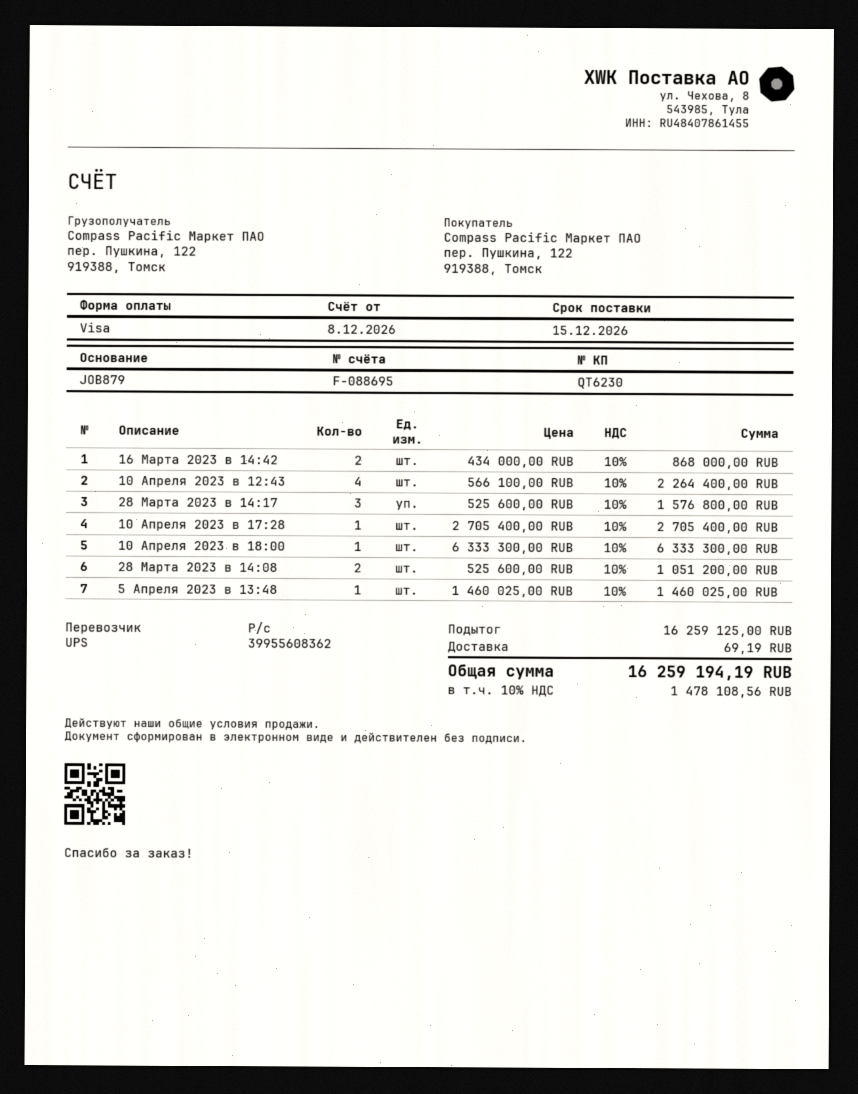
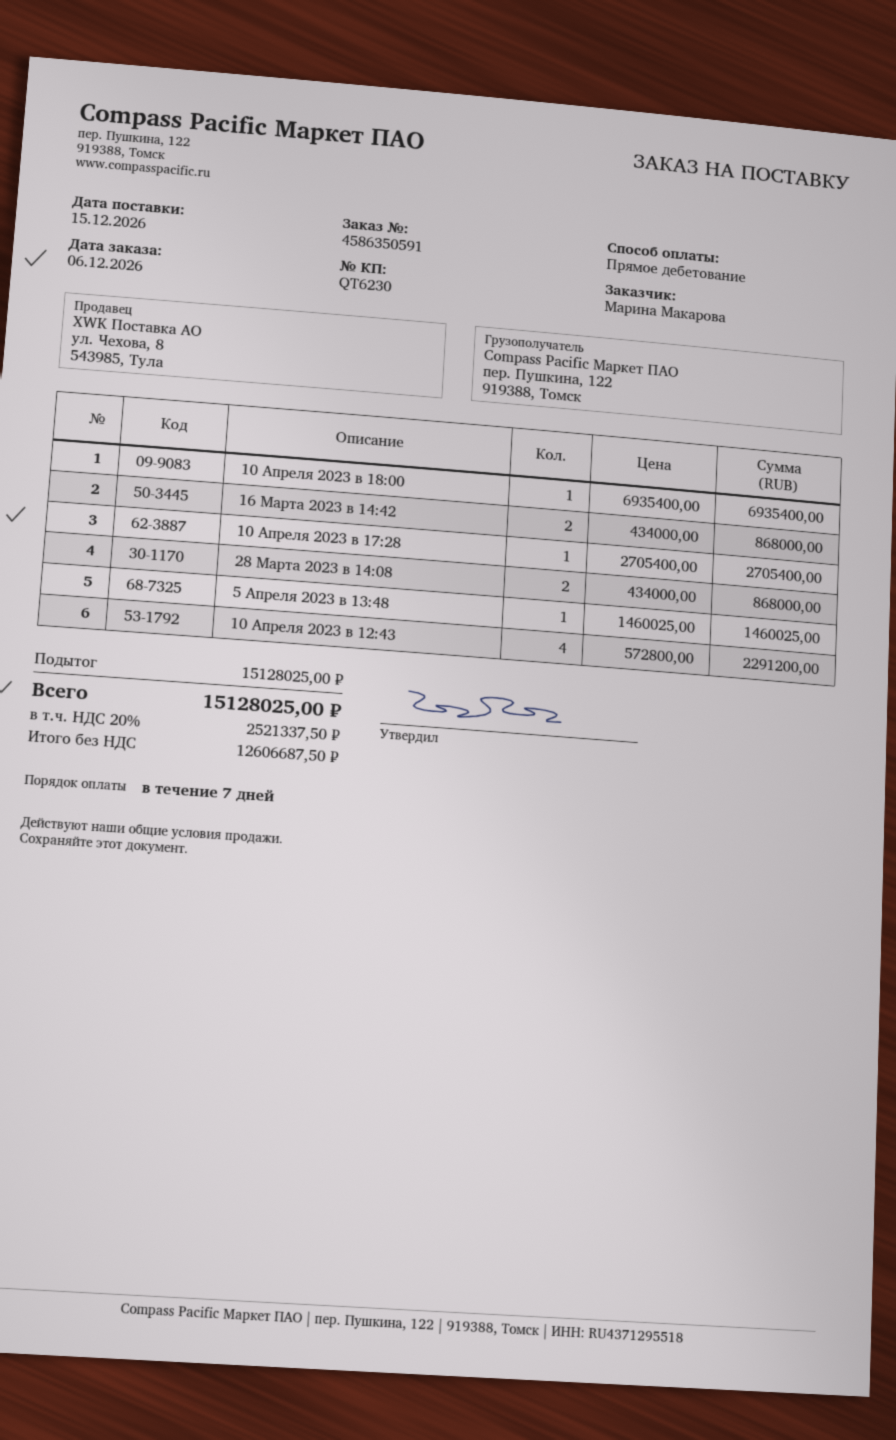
payment method: Visa -> direct debit
10 Апреля 2023 в 12:43: 4 x 566100.00 = 2264400.00 -> 4 x 572800.00 = 2291200.00
28 Марта 2023 в 14:17: 3 x 525600.00 = 1576800.00 -> none
10 Апреля 2023 в 18:00: 1 x 6333300.00 = 6333300.00 -> 1 x 6935400.00 = 6935400.00
28 Марта 2023 в 14:08: 2 x 525600.00 = 1051200.00 -> 2 x 434000.00 = 868000.00
subtotal: 16259125.00 -> 15128025.00
shipping: 69.19 -> none
tax: 10% = 1478108.56 -> 20% = 2521337.50
total: 16259194.19 -> 15128025.00

